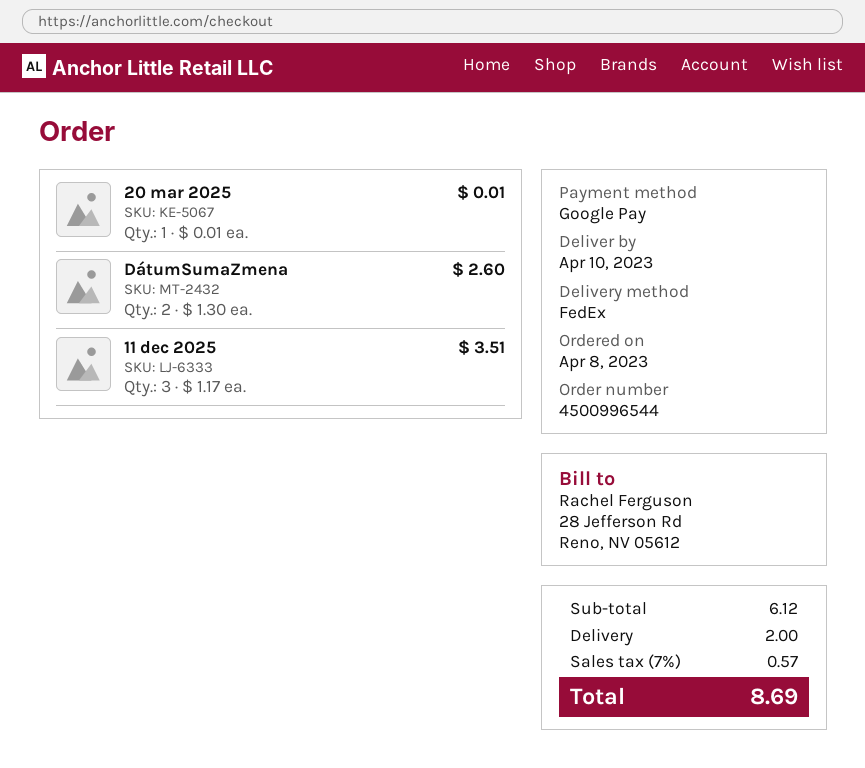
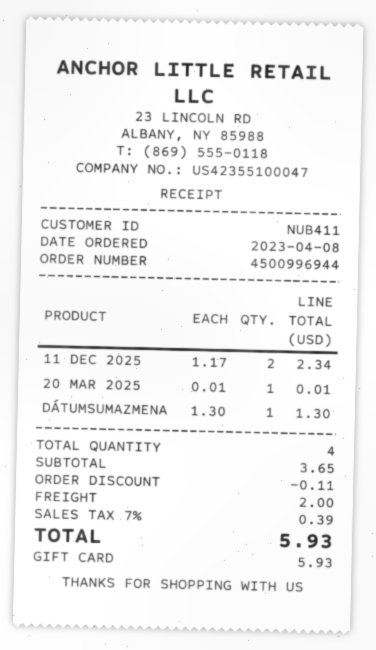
order number: 4500996544 -> 4500996944
payment method: Google Pay -> gift card
DátumSumaZmena: 2 x 1.30 = 2.60 -> 1 x 1.30 = 1.30
11 dec 2025: 3 x 1.17 = 3.51 -> 2 x 1.17 = 2.34
subtotal: 6.12 -> 3.65
discount: none -> 0.11
tax: 7% = 0.57 -> 7% = 0.39
total: 8.69 -> 5.93

